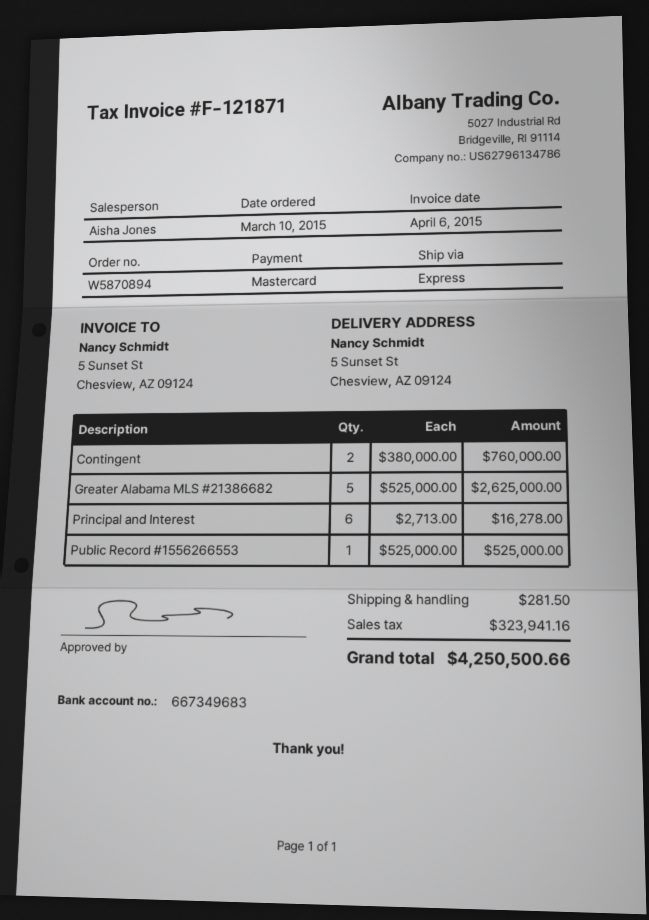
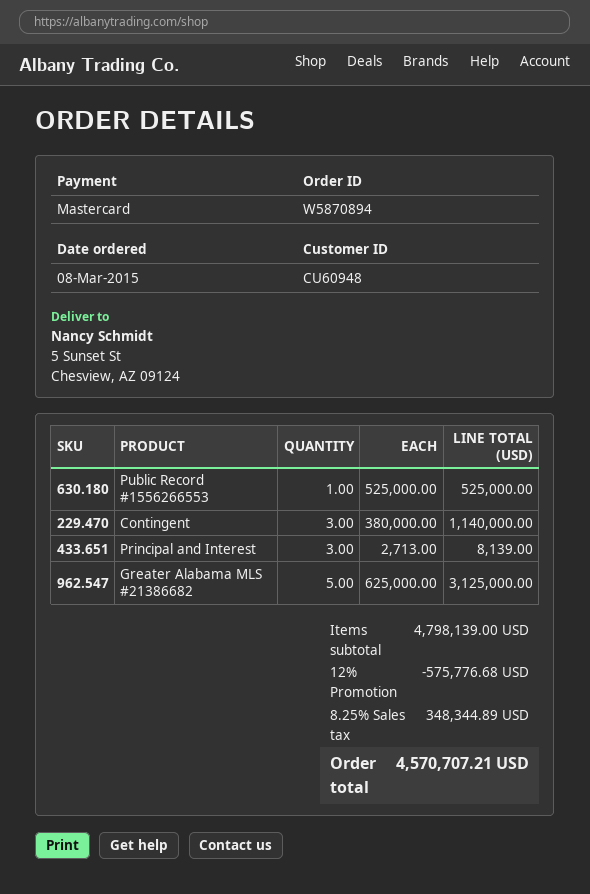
order date: 2015-03-10 -> 2015-03-08
Contingent: 2 x 380000.00 = 760000.00 -> 3 x 380000.00 = 1140000.00
Greater Alabama MLS #21386682: 5 x 525000.00 = 2625000.00 -> 5 x 625000.00 = 3125000.00
Principal and Interest: 6 x 2713.00 = 16278.00 -> 3 x 2713.00 = 8139.00
discount: none -> 12% = 575776.68
shipping: 281.50 -> none
tax: 323941.16 -> 348344.89
total: 4250500.66 -> 4570707.21

